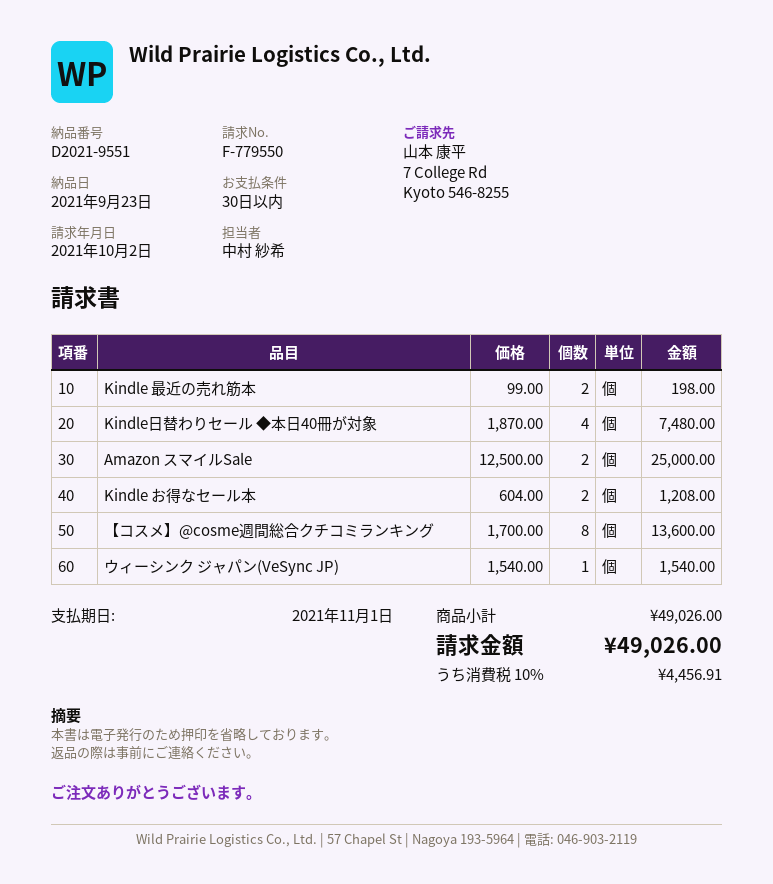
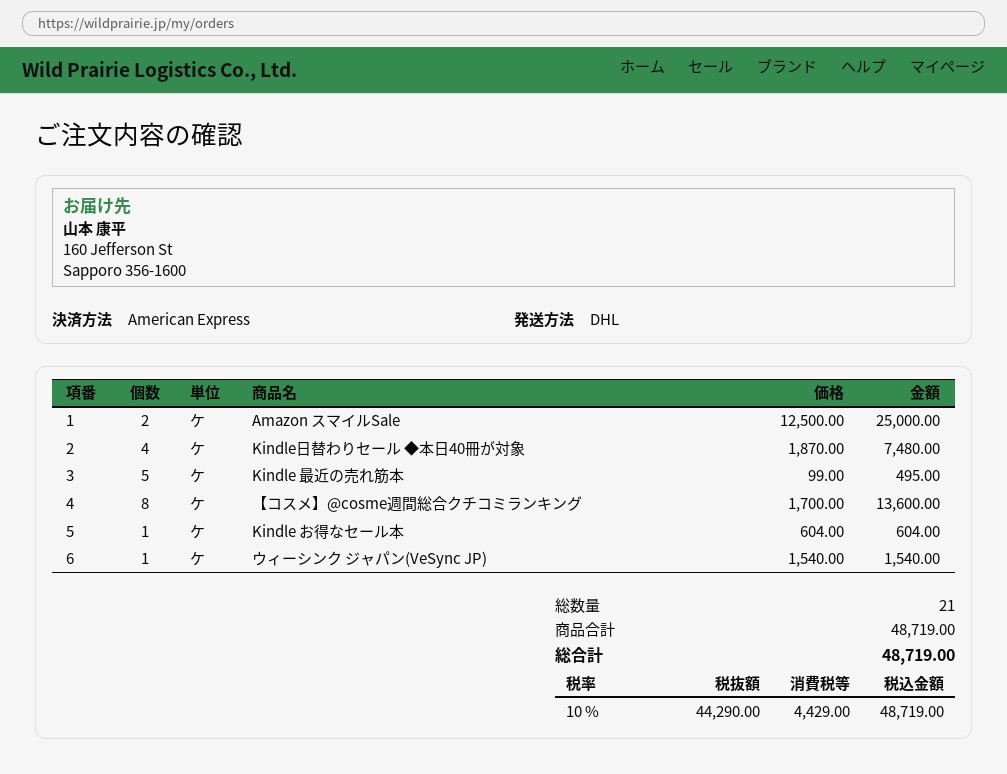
Kindle 最近の売れ筋本: 2 x 99.00 = 198.00 -> 5 x 99.00 = 495.00
Kindle お得なセール本: 2 x 604.00 = 1208.00 -> 1 x 604.00 = 604.00
subtotal: 49026.00 -> 48719.00
tax: 10% = 4456.91 -> 10% = 4429.00
total: 49026.00 -> 48719.00

